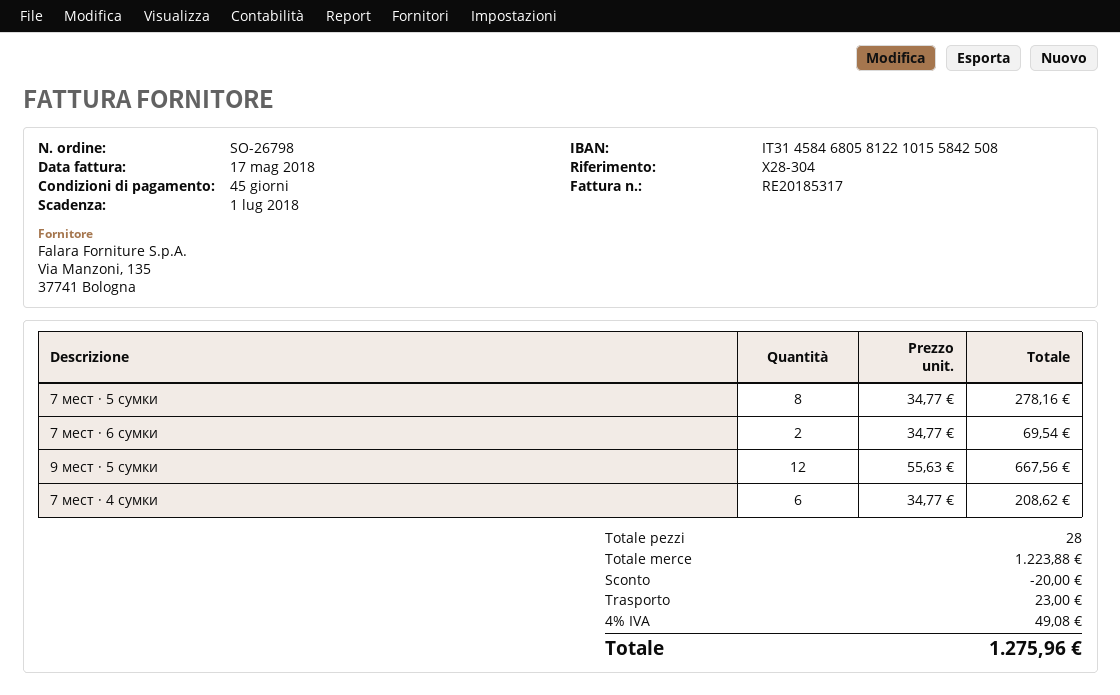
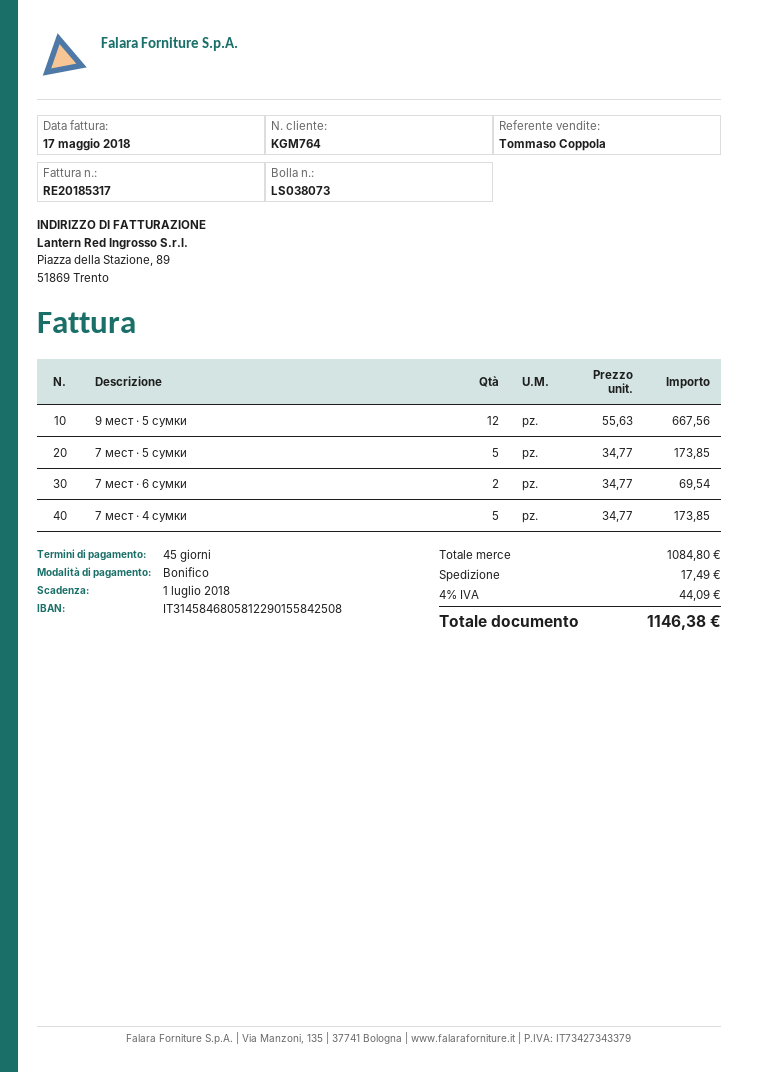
bank account: IT3145846805812210155842508 -> IT3145846805812290155842508
7 мест · 5 сумки: 8 x 34.77 = 278.16 -> 5 x 34.77 = 173.85
7 мест · 4 сумки: 6 x 34.77 = 208.62 -> 5 x 34.77 = 173.85
subtotal: 1223.88 -> 1084.80
discount: 20.00 -> none
shipping: 23.00 -> 17.49
tax: 4% = 49.08 -> 4% = 44.09
total: 1275.96 -> 1146.38

